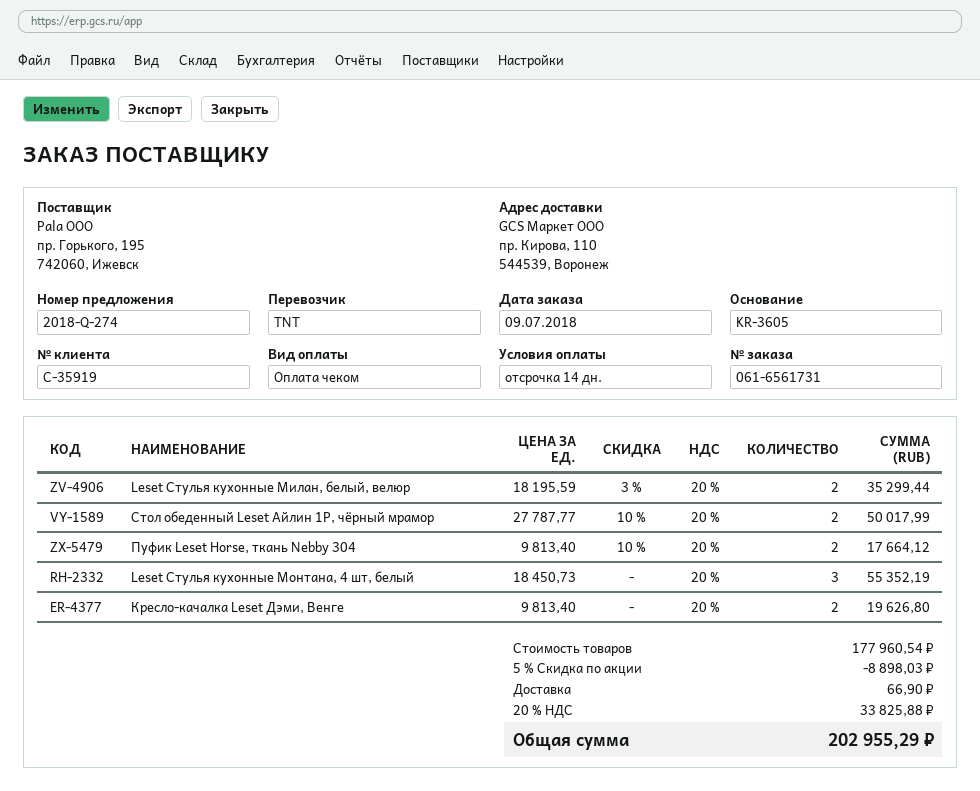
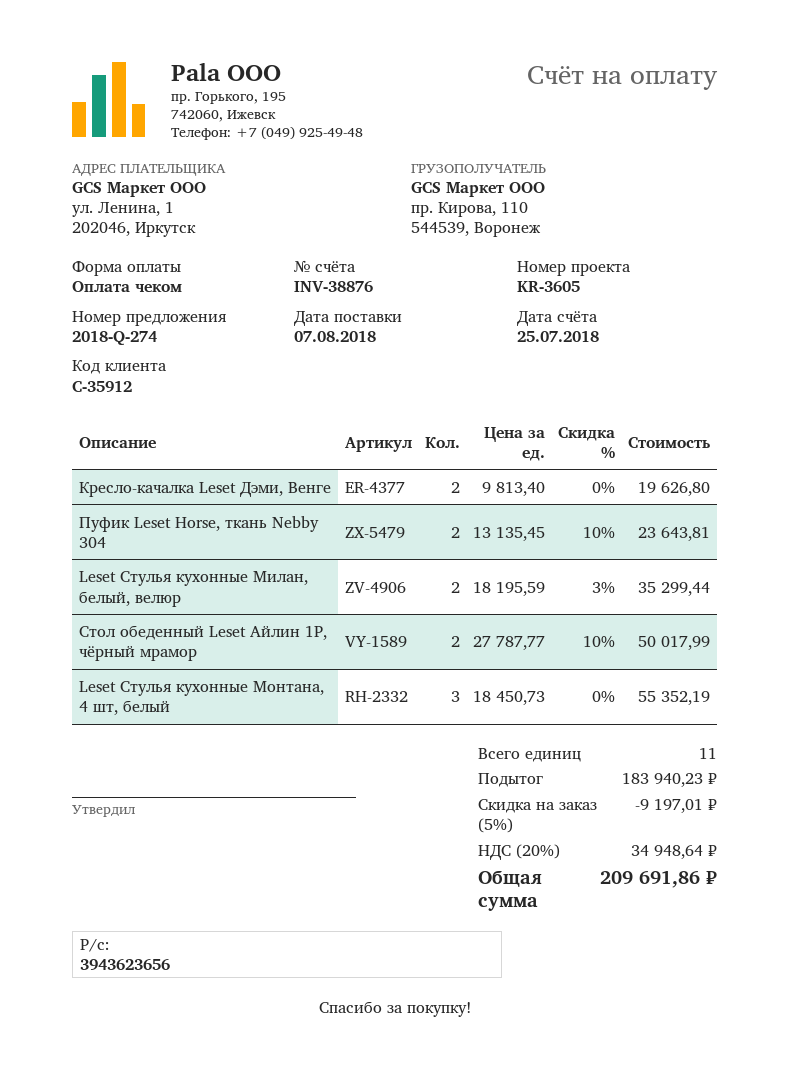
customer number: C-35919 -> C-35912
Пуфик Leset Horse, ткань Nebby 304: 2 x 9813.40 - 10% = 17664.12 -> 2 x 13135.45 - 10% = 23643.81
subtotal: 177960.54 -> 183940.23
discount: 5% = 8898.03 -> 5% = 9197.01
shipping: 66.90 -> none
tax: 20% = 33825.88 -> 20% = 34948.64
total: 202955.29 -> 209691.86

